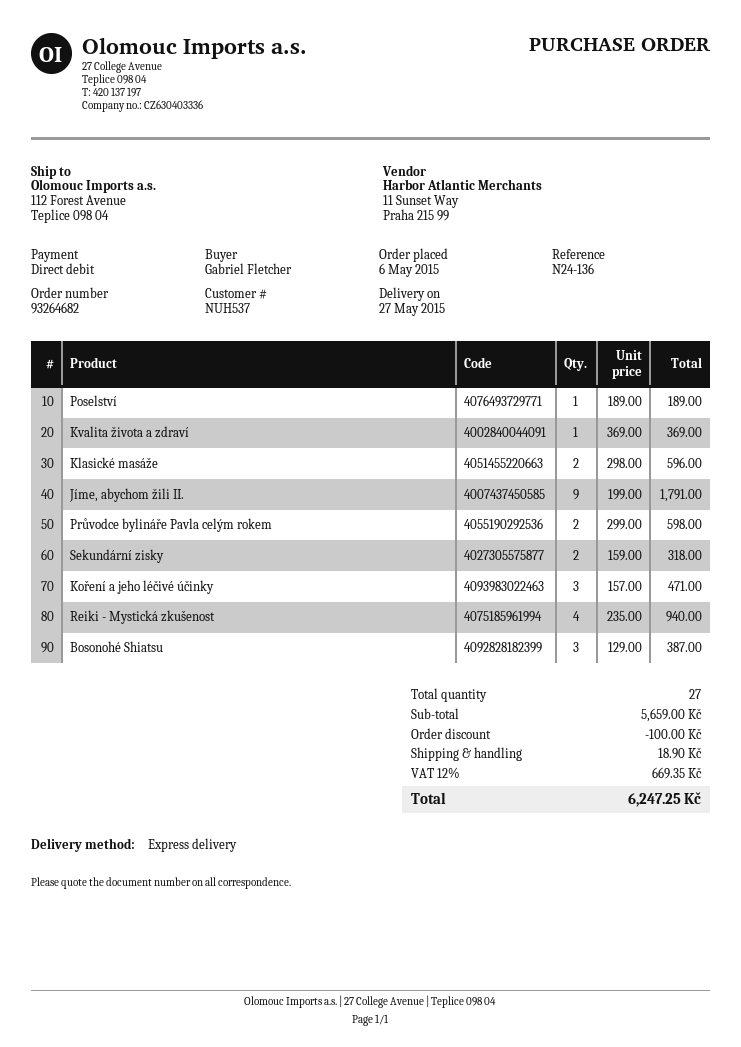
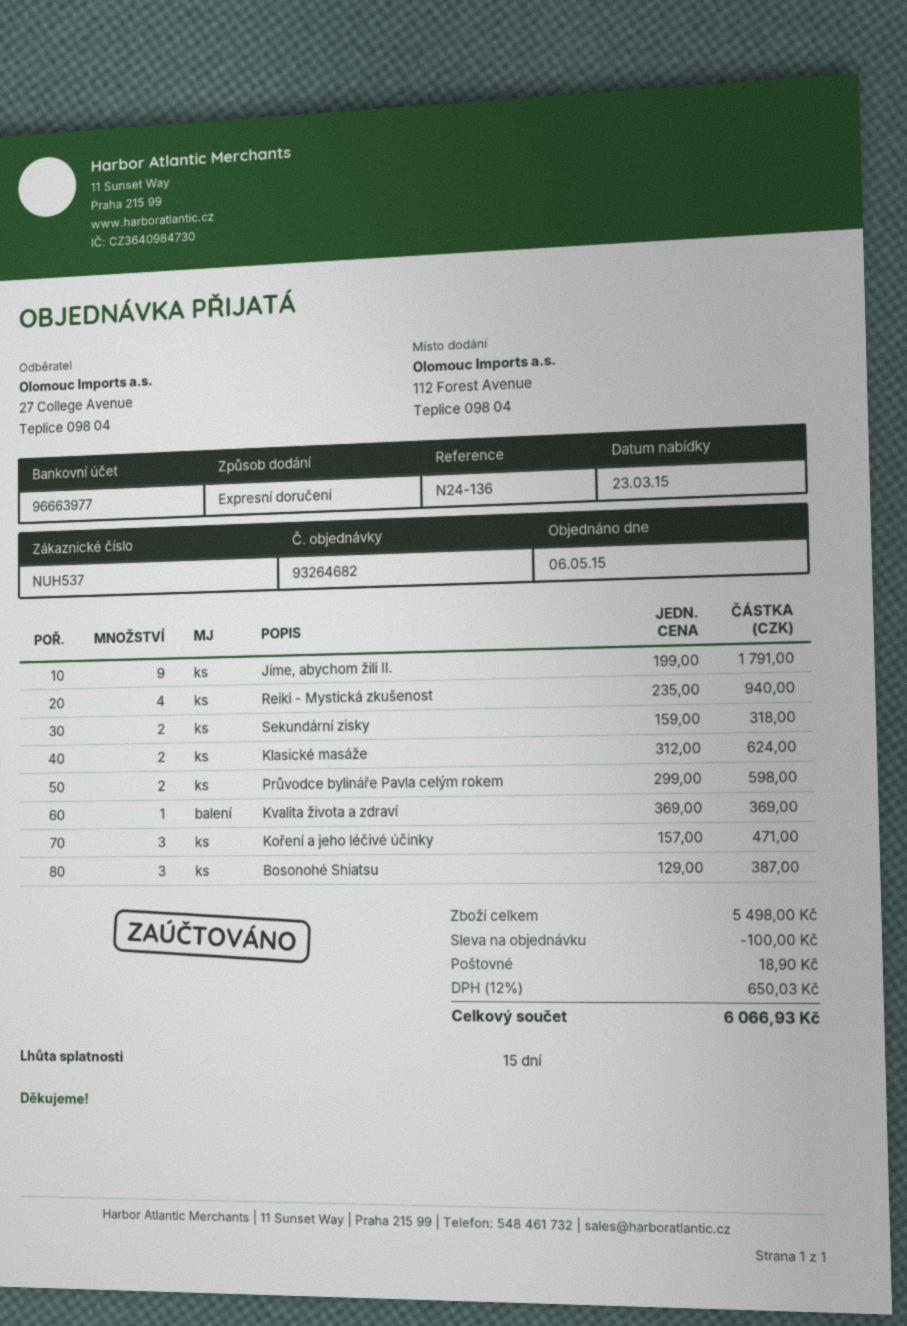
Poselství: 1 x 189.00 = 189.00 -> none
Klasické masáže: 2 x 298.00 = 596.00 -> 2 x 312.00 = 624.00
subtotal: 5659.00 -> 5498.00
tax: 12% = 669.35 -> 12% = 650.03
total: 6247.25 -> 6066.93

